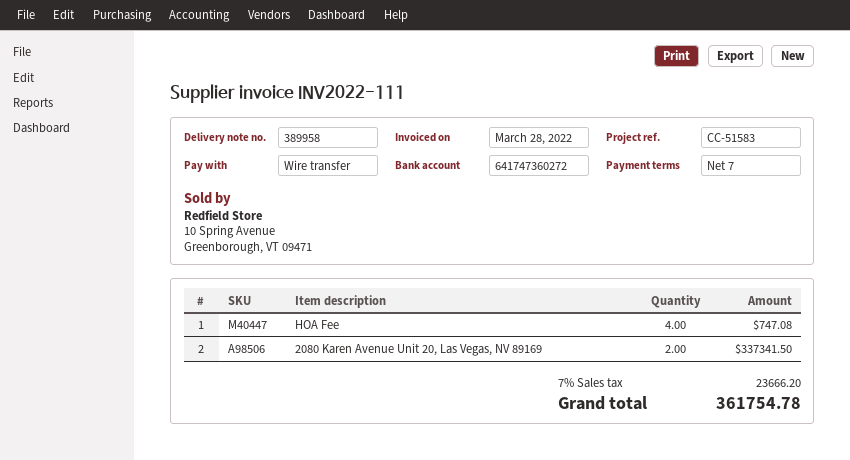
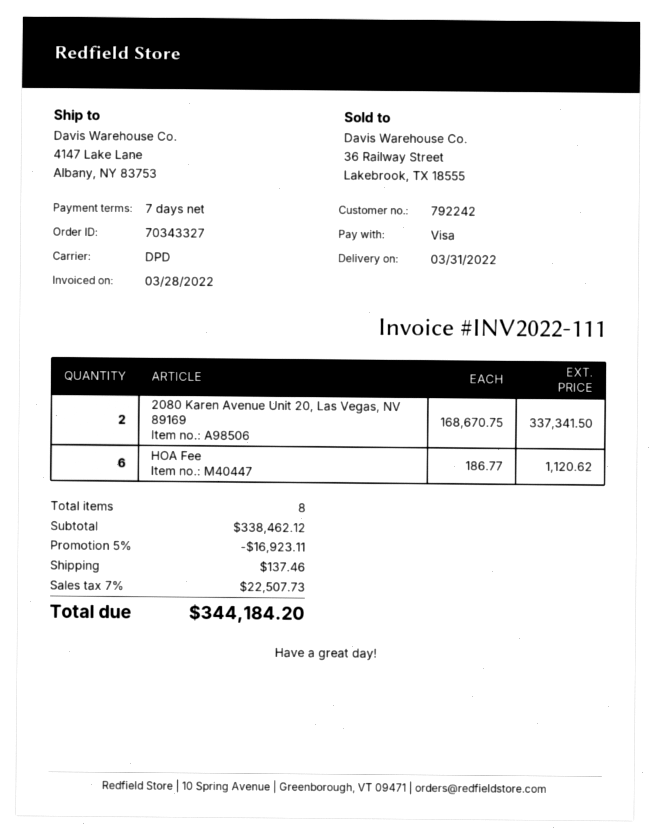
payment method: bank transfer -> Visa
HOA Fee: 4 for 747.08 -> 6 for 1120.62
discount: none -> 5% = 16923.11
shipping: none -> 137.46
tax: 7% = 23666.20 -> 7% = 22507.73
total: 361754.78 -> 344184.20

